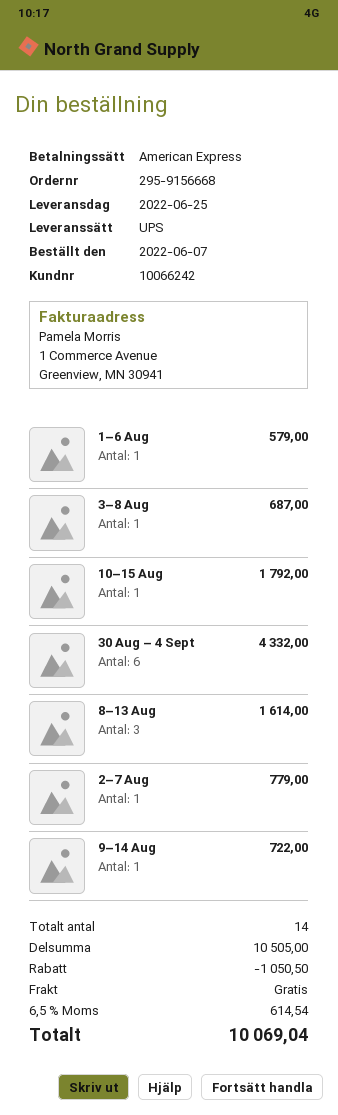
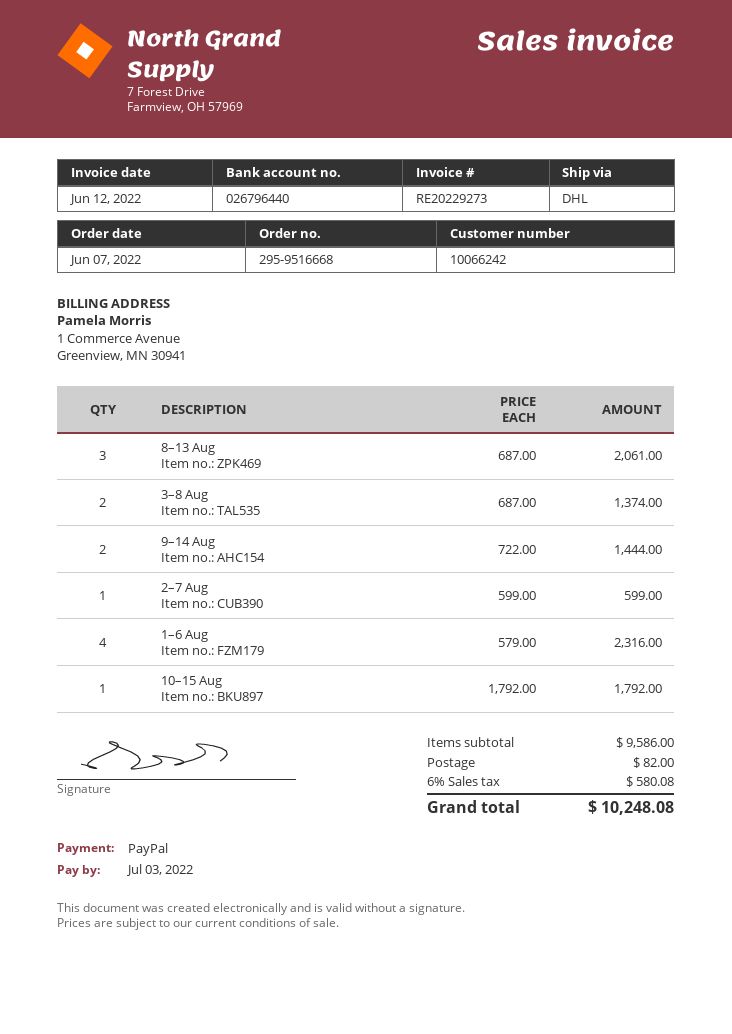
order number: 295-9156668 -> 295-9516668
payment method: American Express -> PayPal
shipping method: UPS -> DHL
1–6 Aug: 1 for 579.00 -> 4 for 2316.00
3–8 Aug: 1 for 687.00 -> 2 for 1374.00
30 Aug – 4 Sept: 6 for 4332.00 -> none
8–13 Aug: 3 for 1614.00 -> 3 for 2061.00
2–7 Aug: 1 for 779.00 -> 1 for 599.00
9–14 Aug: 1 for 722.00 -> 2 for 1444.00
subtotal: 10505.00 -> 9586.00
discount: 1050.50 -> none
shipping: 0.00 -> 82.00
tax: 6.5% = 614.54 -> 6% = 580.08
total: 10069.04 -> 10248.08

